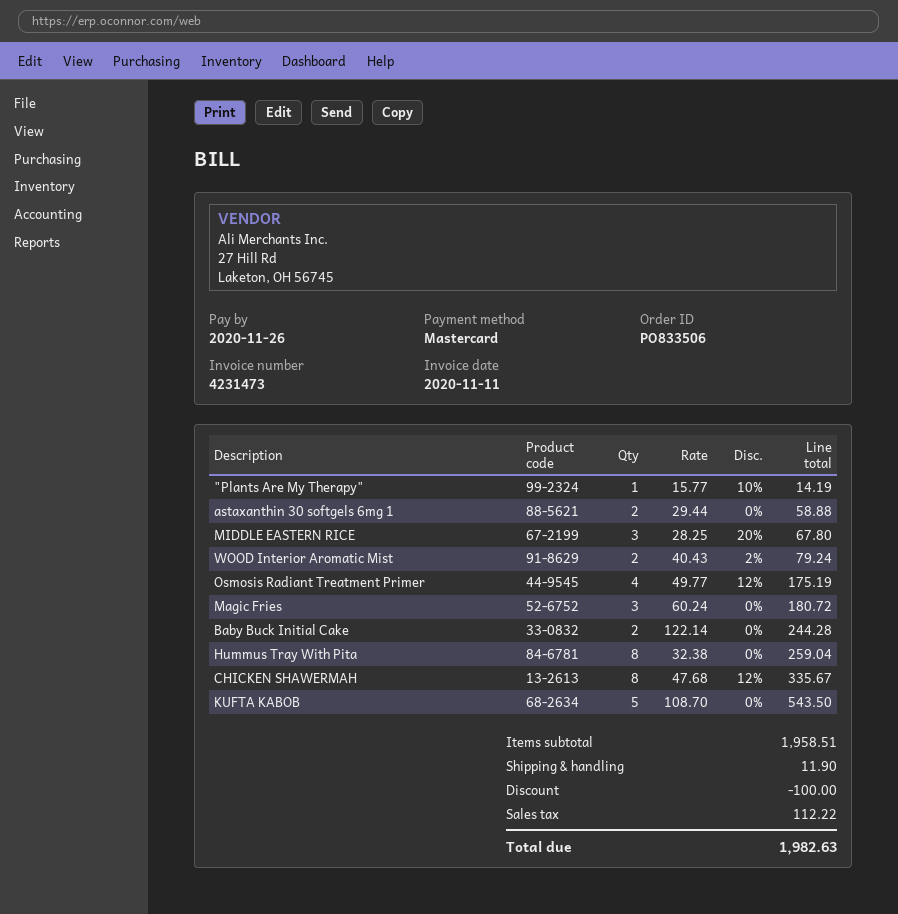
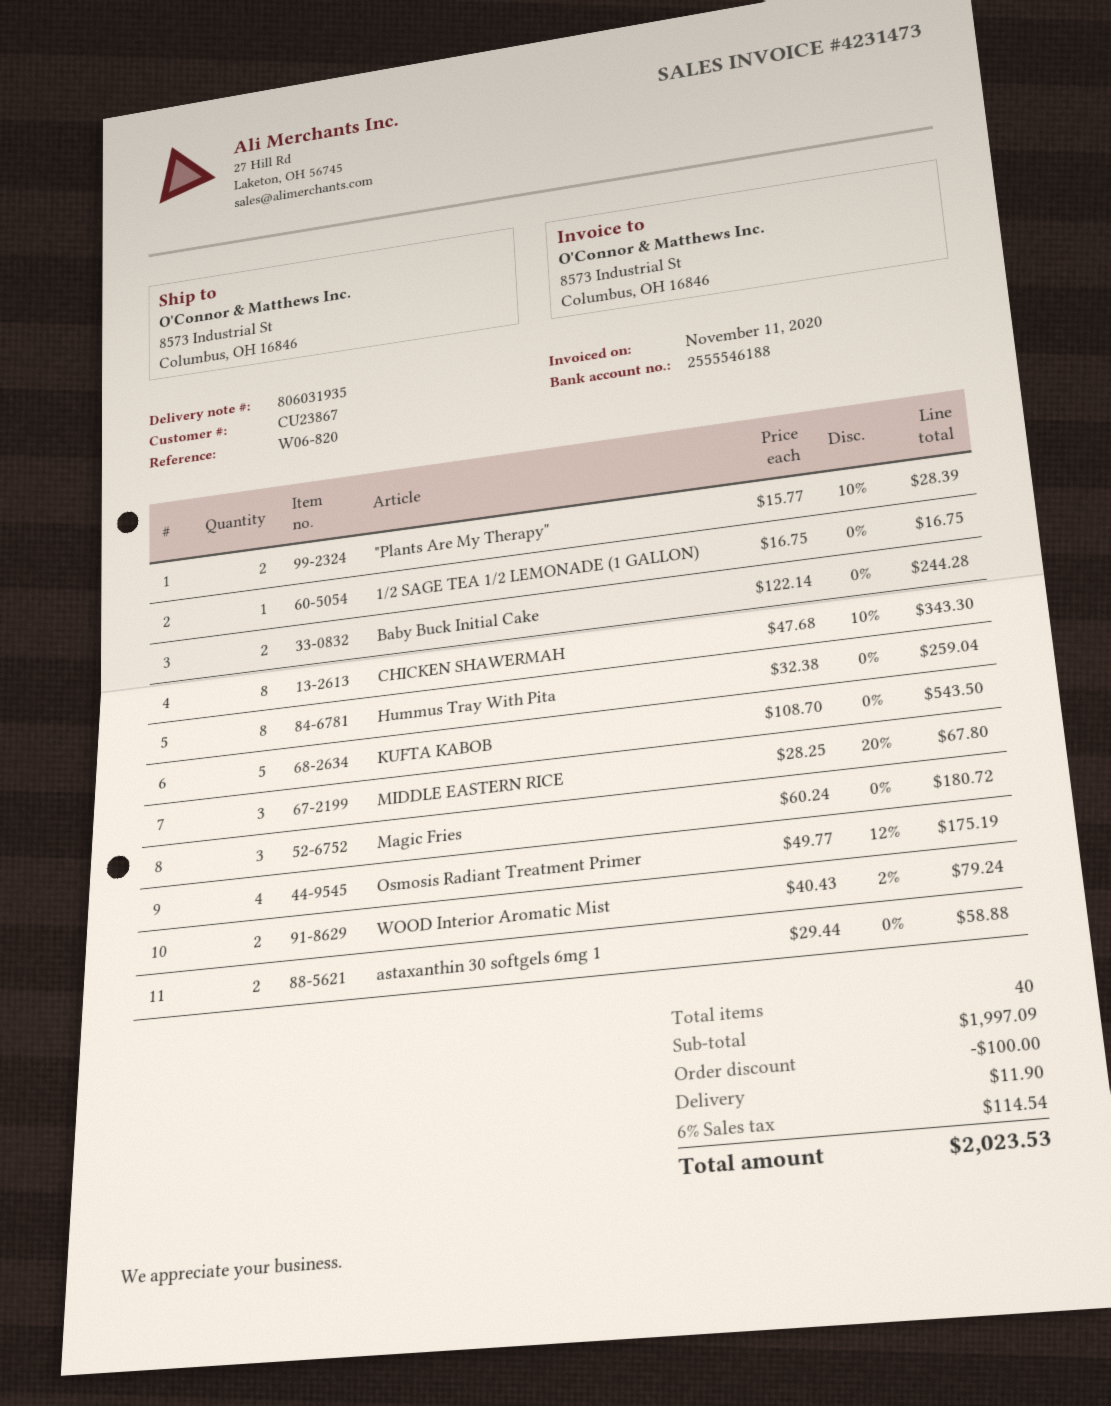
"Plants Are My Therapy": 1 x 15.77 - 10% = 14.19 -> 2 x 15.77 - 10% = 28.39
CHICKEN SHAWERMAH: 8 x 47.68 - 12% = 335.67 -> 8 x 47.68 - 10% = 343.30
1/2 SAGE TEA 1/2 LEMONADE (1 GALLON): none -> 1 x 16.75 = 16.75
subtotal: 1958.51 -> 1997.09
tax: 112.22 -> 114.54
total: 1982.63 -> 2023.53

